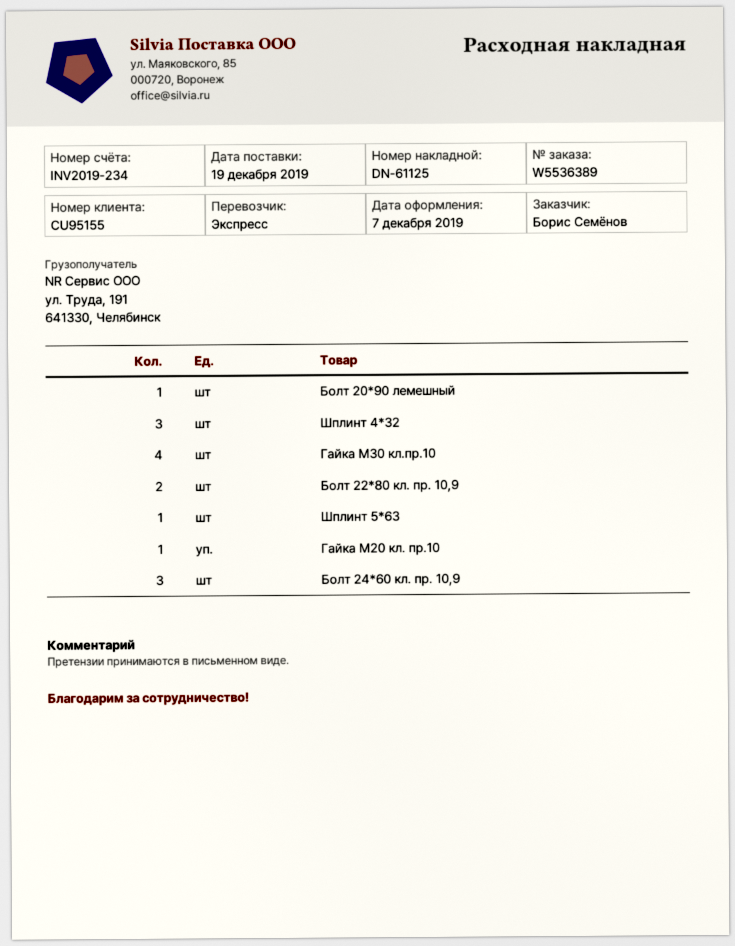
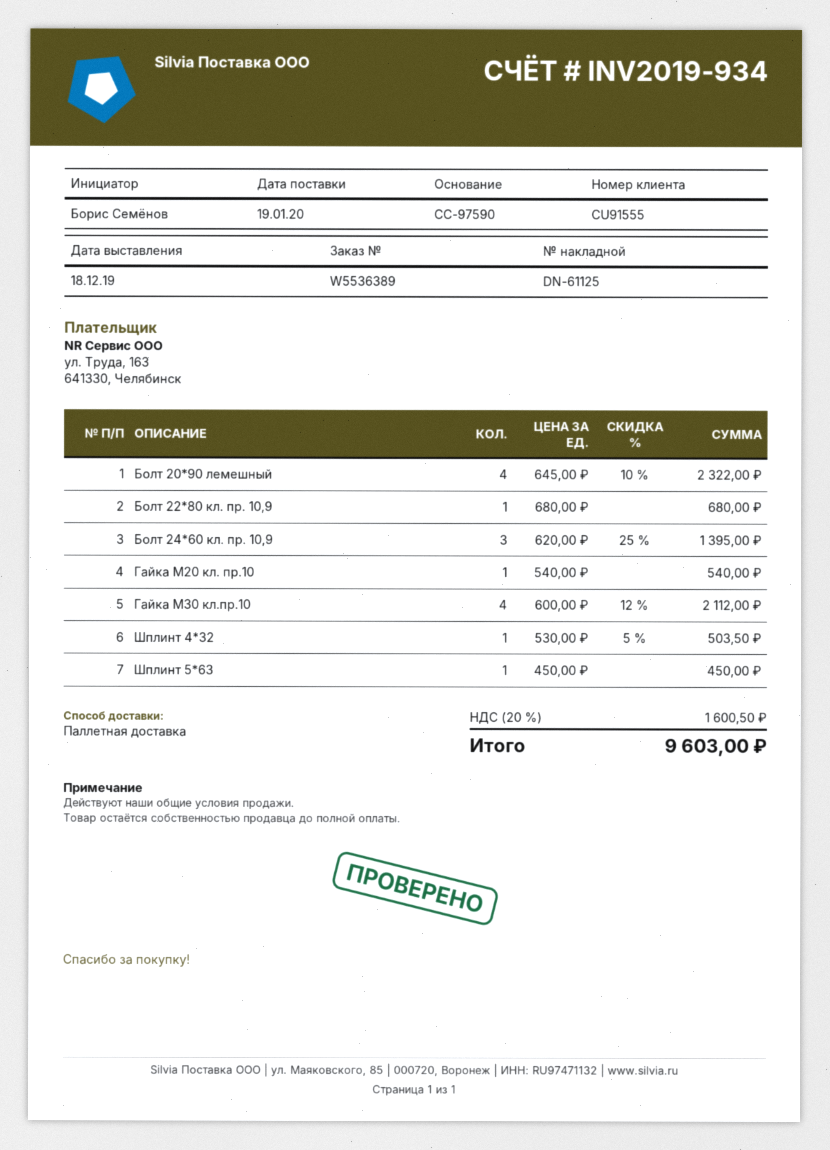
delivery date: 2019-12-19 -> 2020-01-19
invoice number: INV2019-234 -> INV2019-934
customer number: CU95155 -> CU91555
shipping method: express -> pallet freight
Болт 20*90 лемешный: 1 -> 4
Шплинт 4*32: 3 -> 1
Болт 22*80 кл. пр. 10,9: 2 -> 1

